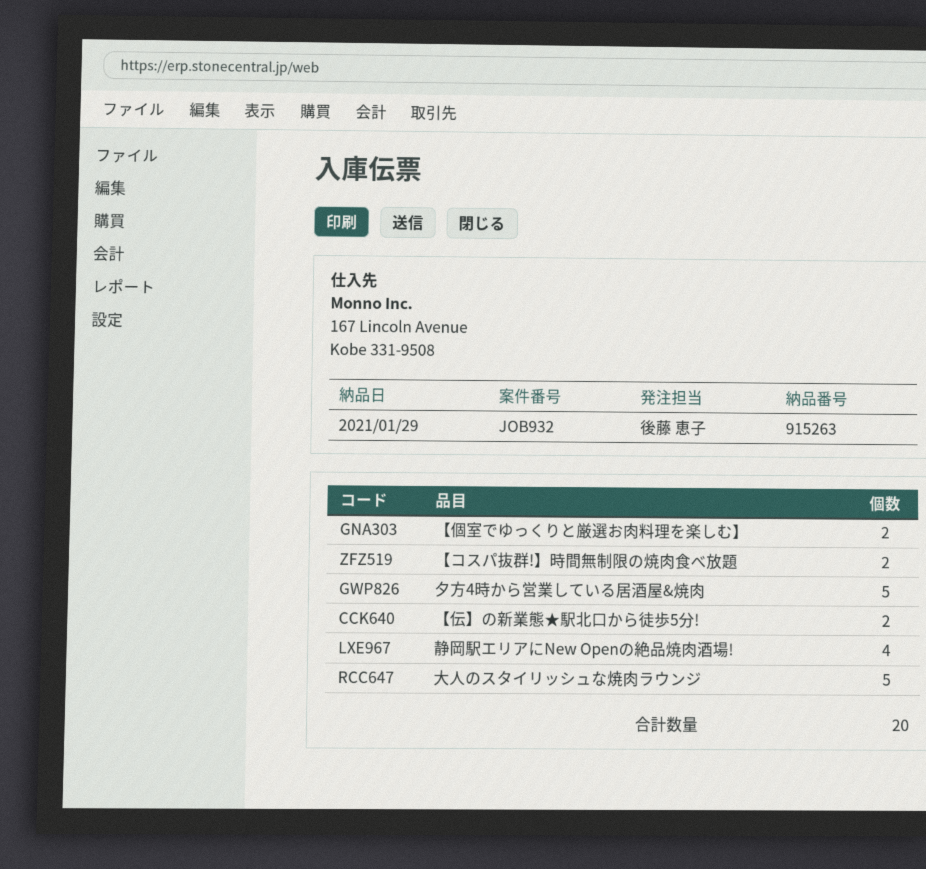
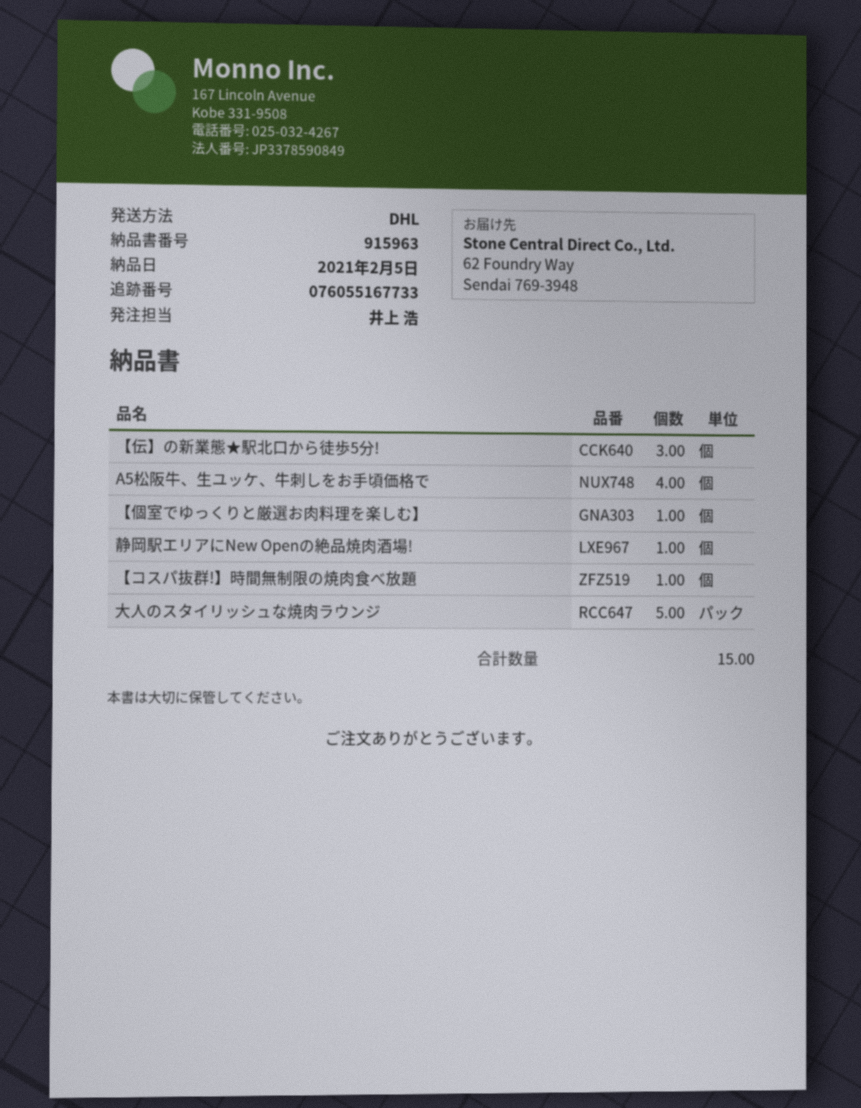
delivery note number: 915263 -> 915963
delivery date: 2021-01-29 -> 2021-02-05
ordered by: 後藤 恵子 -> 井上 浩
【個室でゆっくりと厳選お肉料理を楽しむ】: 2 -> 1
【コスパ抜群!】時間無制限の焼肉食べ放題: 2 -> 1
夕方4時から営業している居酒屋&焼肉: 5 -> none
【伝】の新業態★駅北口から徒歩5分!: 2 -> 3
静岡駅エリアにNew Openの絶品焼肉酒場!: 4 -> 1
A5松阪牛、生ユッケ、牛刺しをお手頃価格で: none -> 4
total quantity: 20 -> 15

